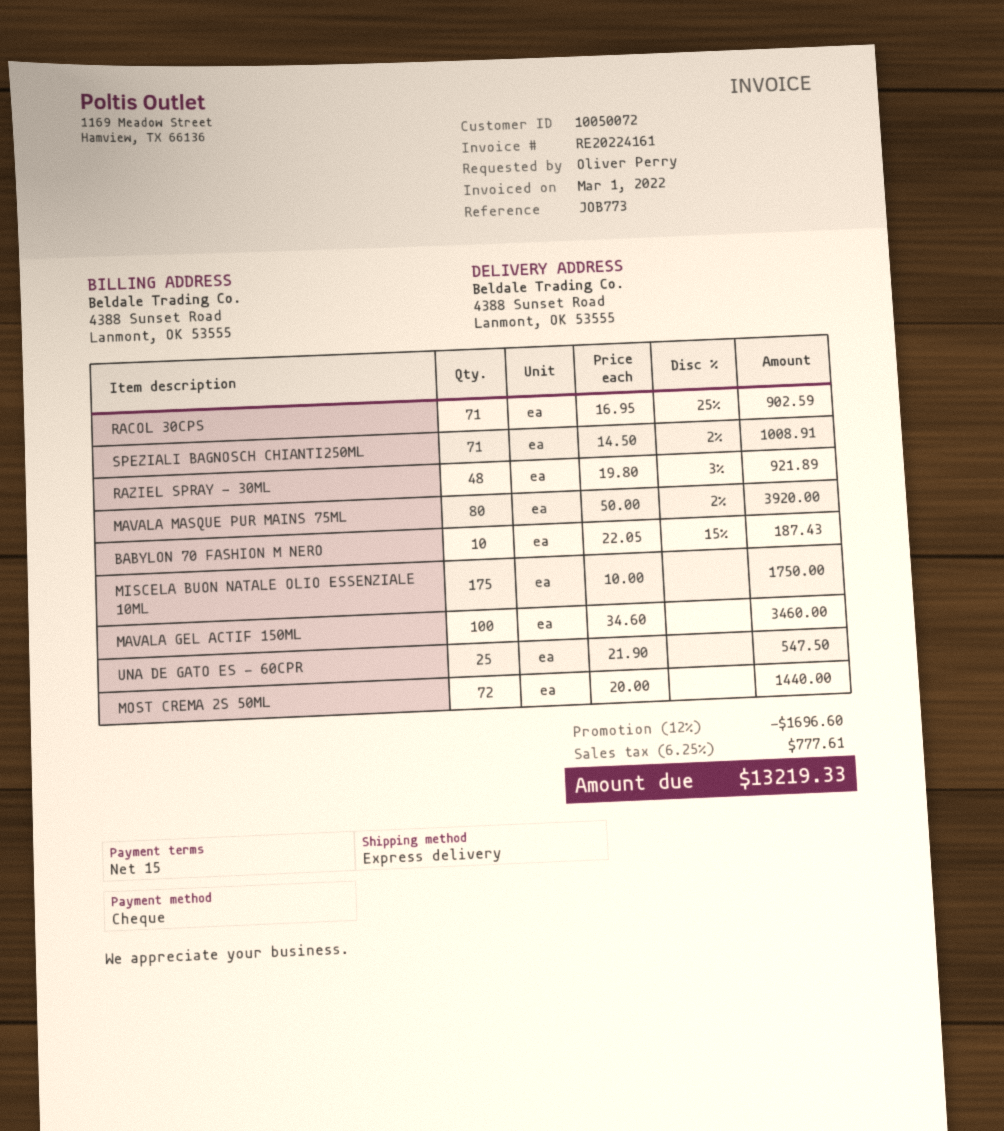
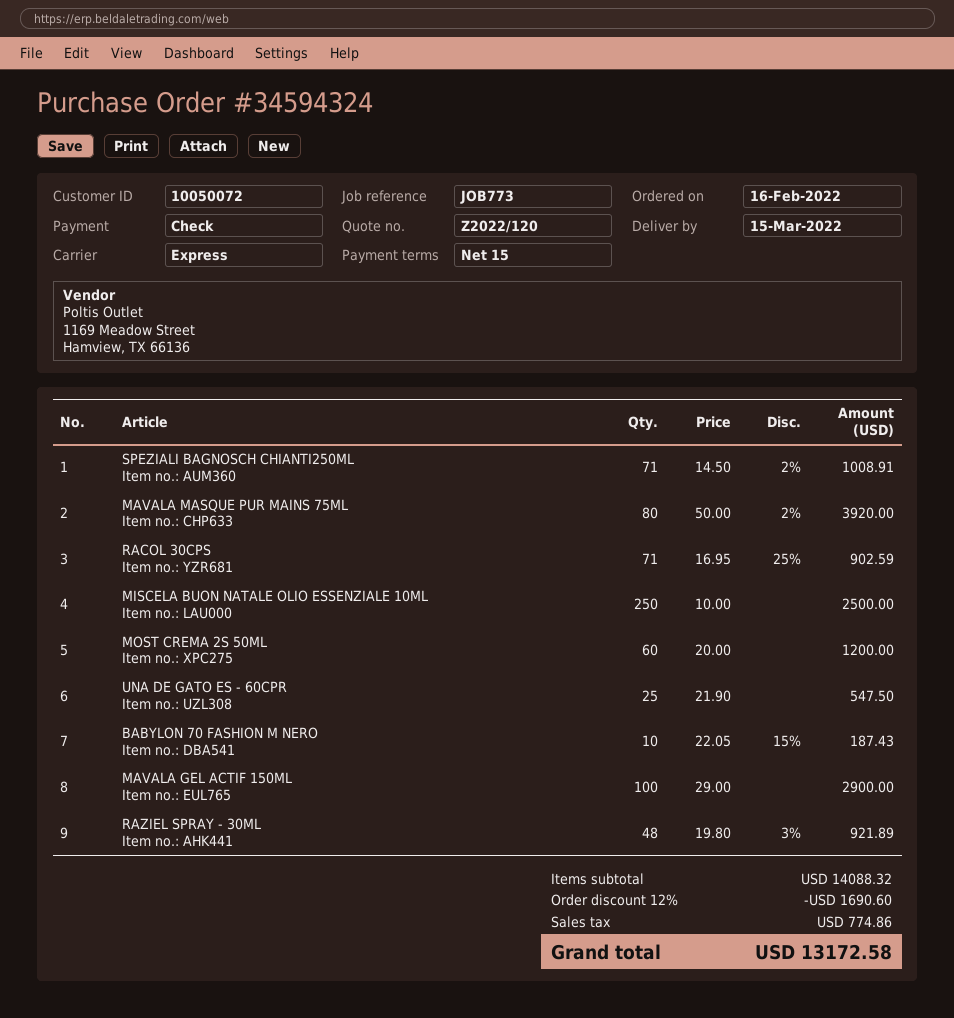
MISCELA BUON NATALE OLIO ESSENZIALE 10ML: 175 x 10.00 = 1750.00 -> 250 x 10.00 = 2500.00
MAVALA GEL ACTIF 150ML: 100 x 34.60 = 3460.00 -> 100 x 29.00 = 2900.00
MOST CREMA 2S 50ML: 72 x 20.00 = 1440.00 -> 60 x 20.00 = 1200.00
discount: 12% = 1696.60 -> 12% = 1690.60
tax: 777.61 -> 774.86
total: 13219.33 -> 13172.58

